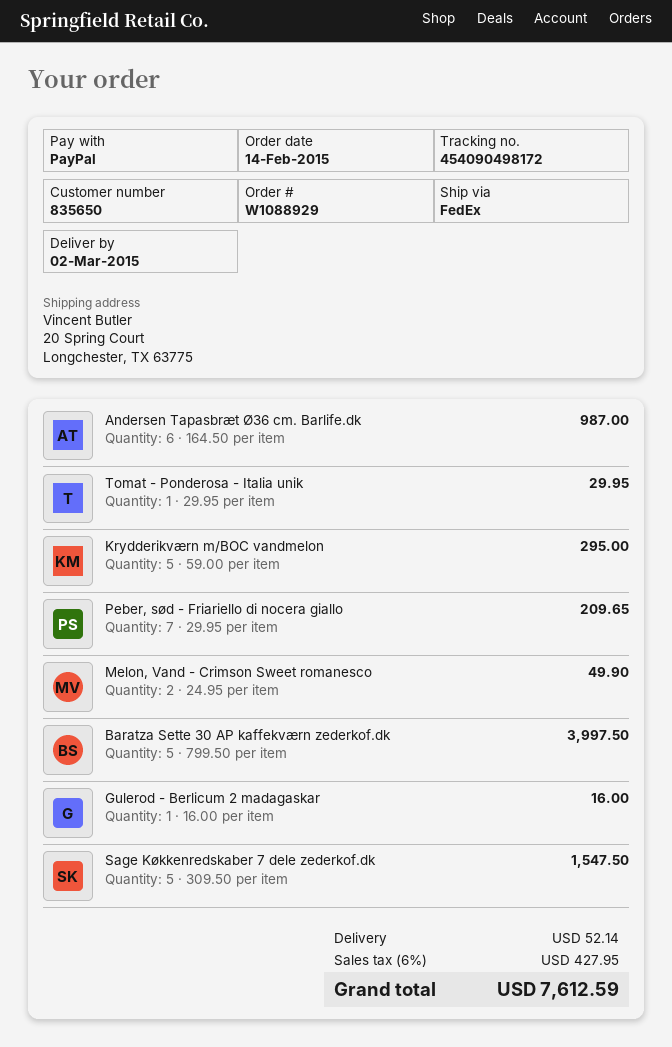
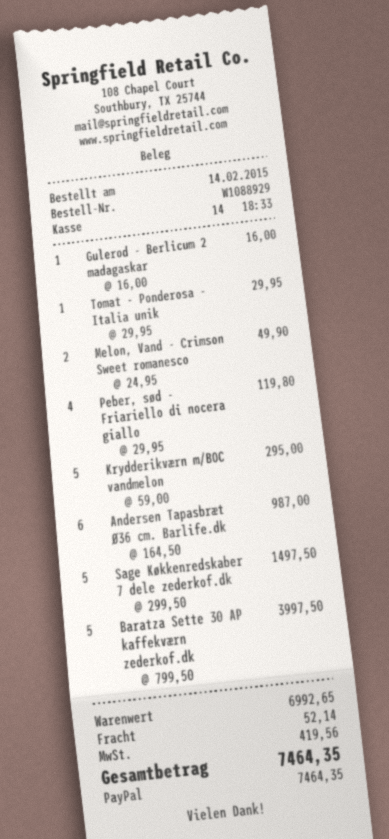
Peber, sød - Friariello di nocera giallo: 7 x 29.95 = 209.65 -> 4 x 29.95 = 119.80
Sage Køkkenredskaber 7 dele zederkof.dk: 5 x 309.50 = 1547.50 -> 5 x 299.50 = 1497.50
tax: 427.95 -> 419.56
total: 7612.59 -> 7464.35

